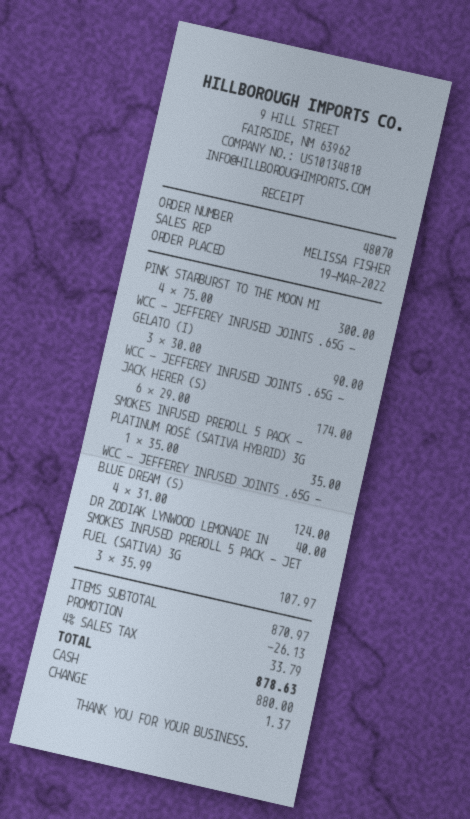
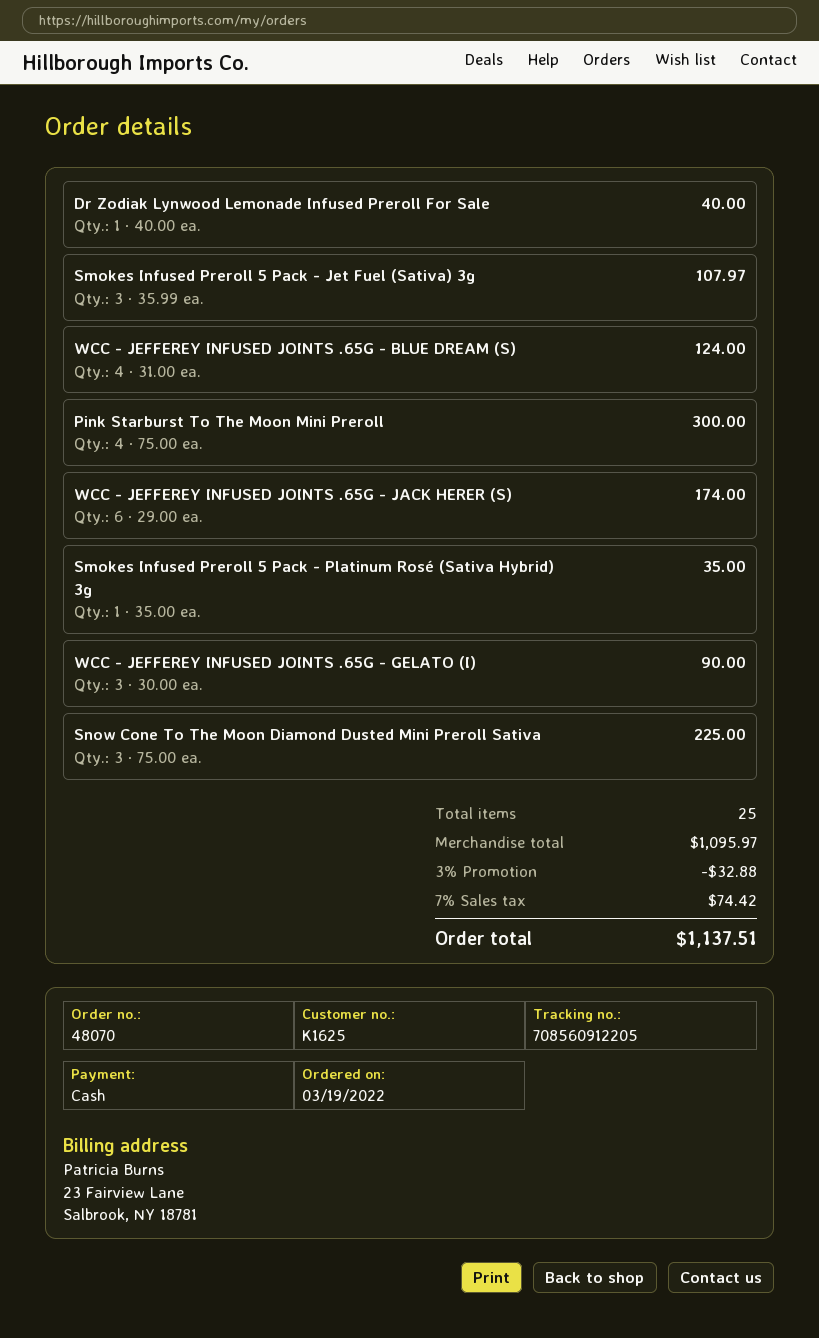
Snow Cone To The Moon Diamond Dusted Mini Preroll Sativa: none -> 3 x 75.00 = 225.00
subtotal: 870.97 -> 1095.97
discount: 26.13 -> 32.88
tax: 4% = 33.79 -> 7% = 74.42
total: 878.63 -> 1137.51

